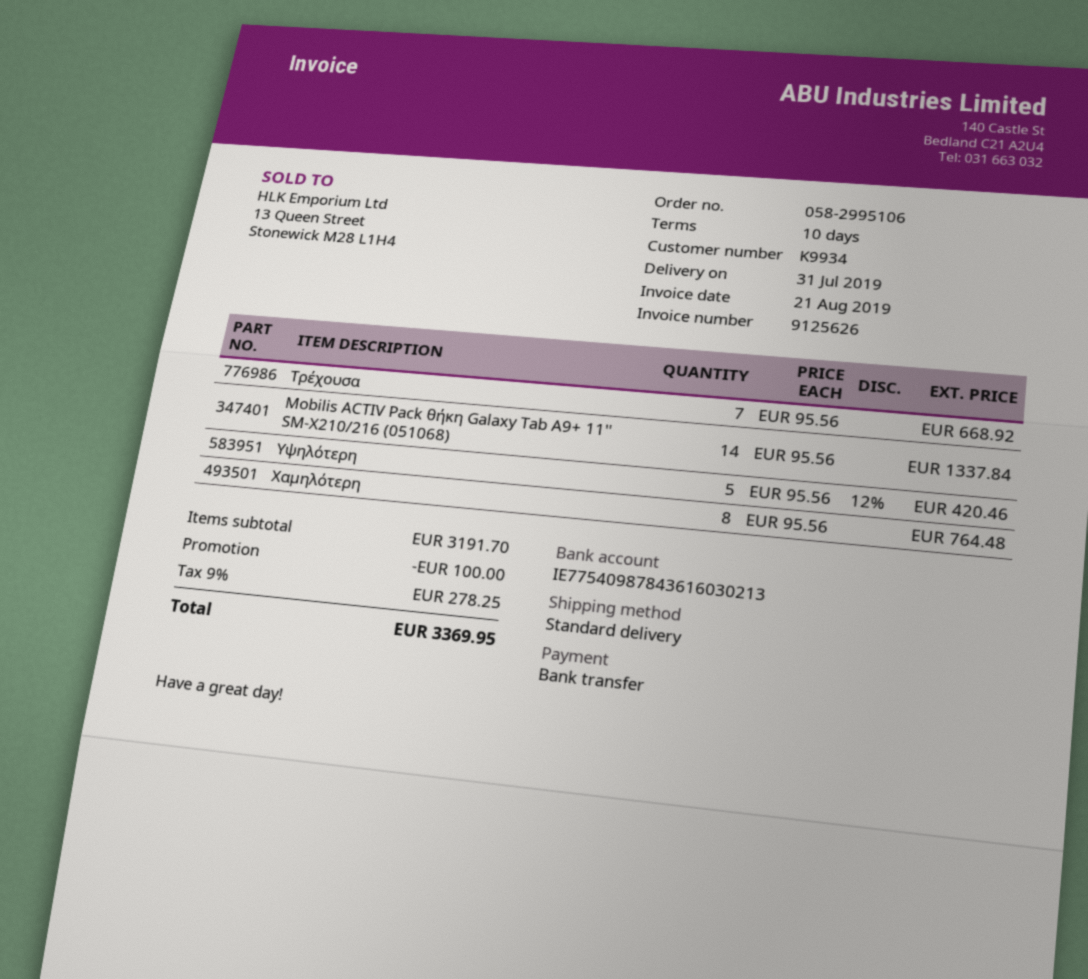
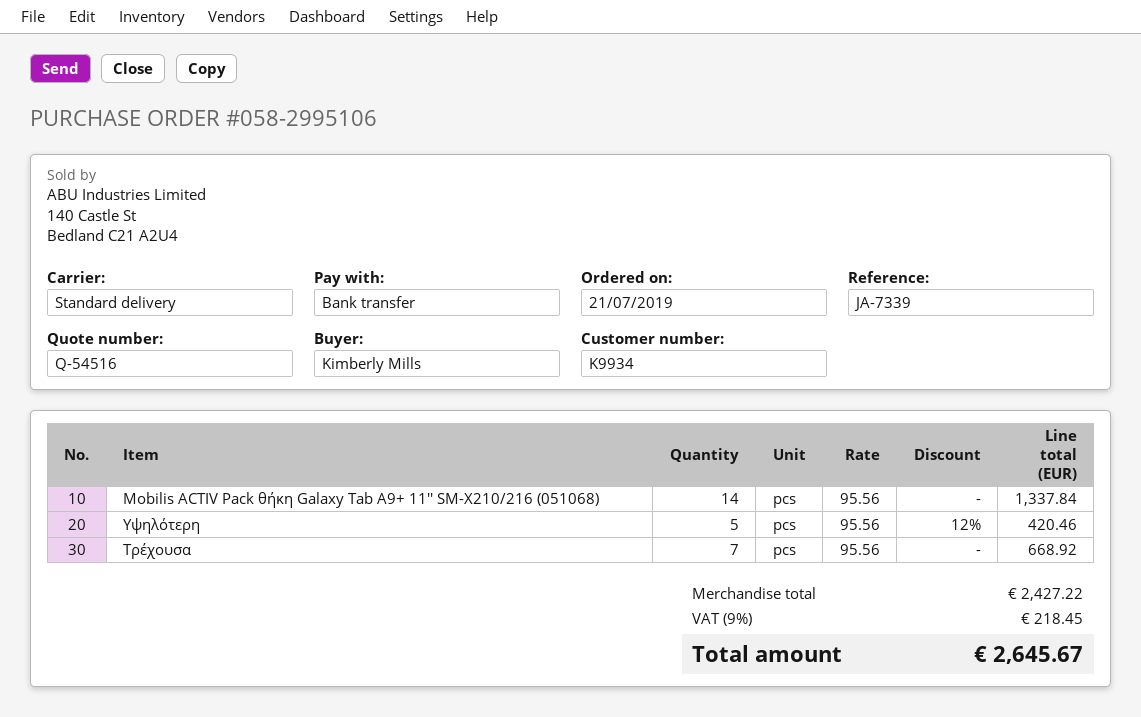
Χαμηλότερη: 8 x 95.56 = 764.48 -> none
subtotal: 3191.70 -> 2427.22
discount: 100.00 -> none
tax: 9% = 278.25 -> 9% = 218.45
total: 3369.95 -> 2645.67

